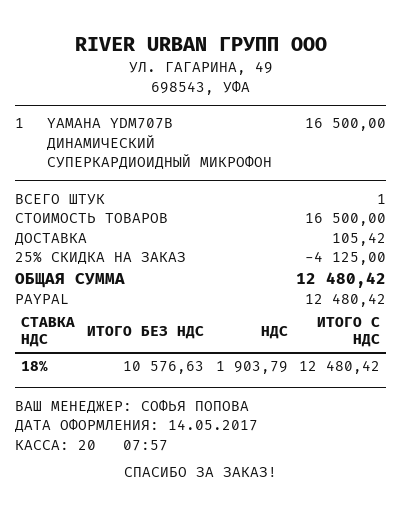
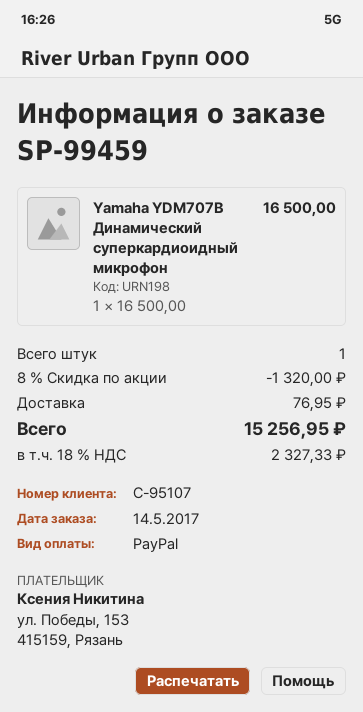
discount: 25% = 4125.00 -> 8% = 1320.00
shipping: 105.42 -> 76.95
tax: 18% = 1903.79 -> 18% = 2327.33
total: 12480.42 -> 15256.95

